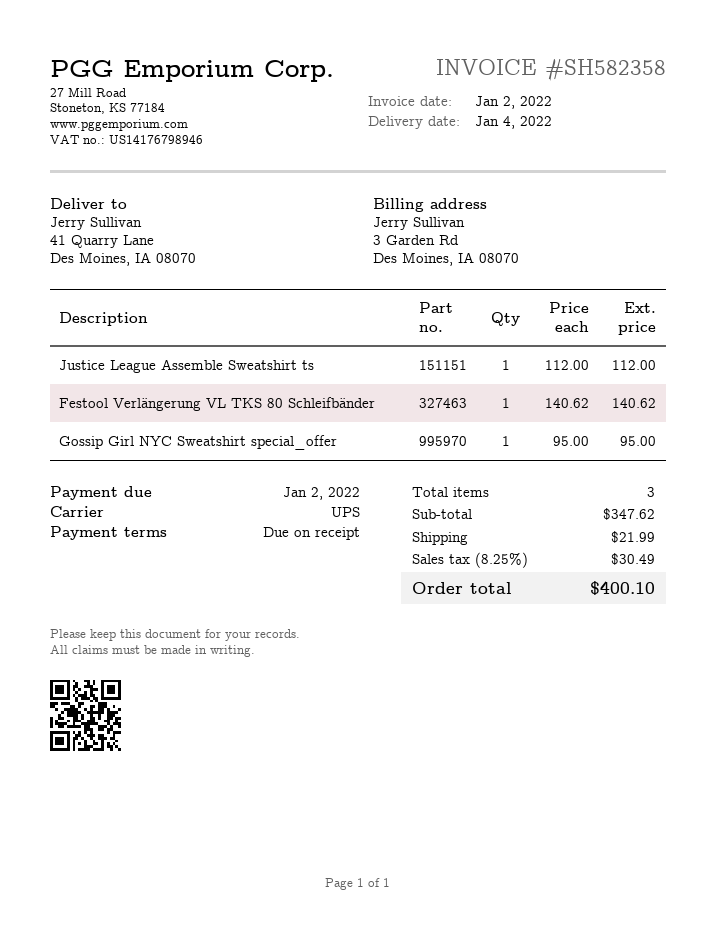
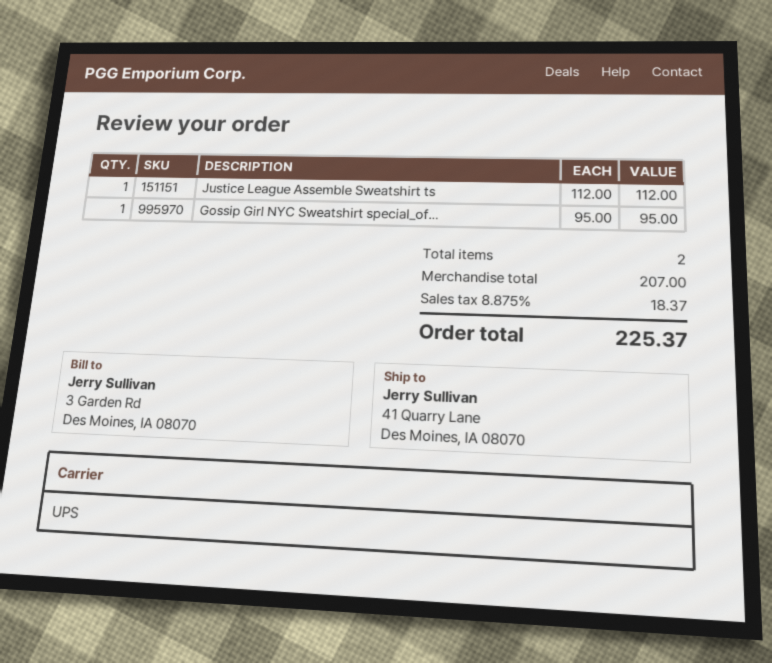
Festool Verlängerung VL TKS 80 Schleifbänder: 1 x 140.62 = 140.62 -> none
total quantity: 3 -> 2
subtotal: 347.62 -> 207.00
shipping: 21.99 -> none
tax: 8.25% = 30.49 -> 8.875% = 18.37
total: 400.10 -> 225.37

